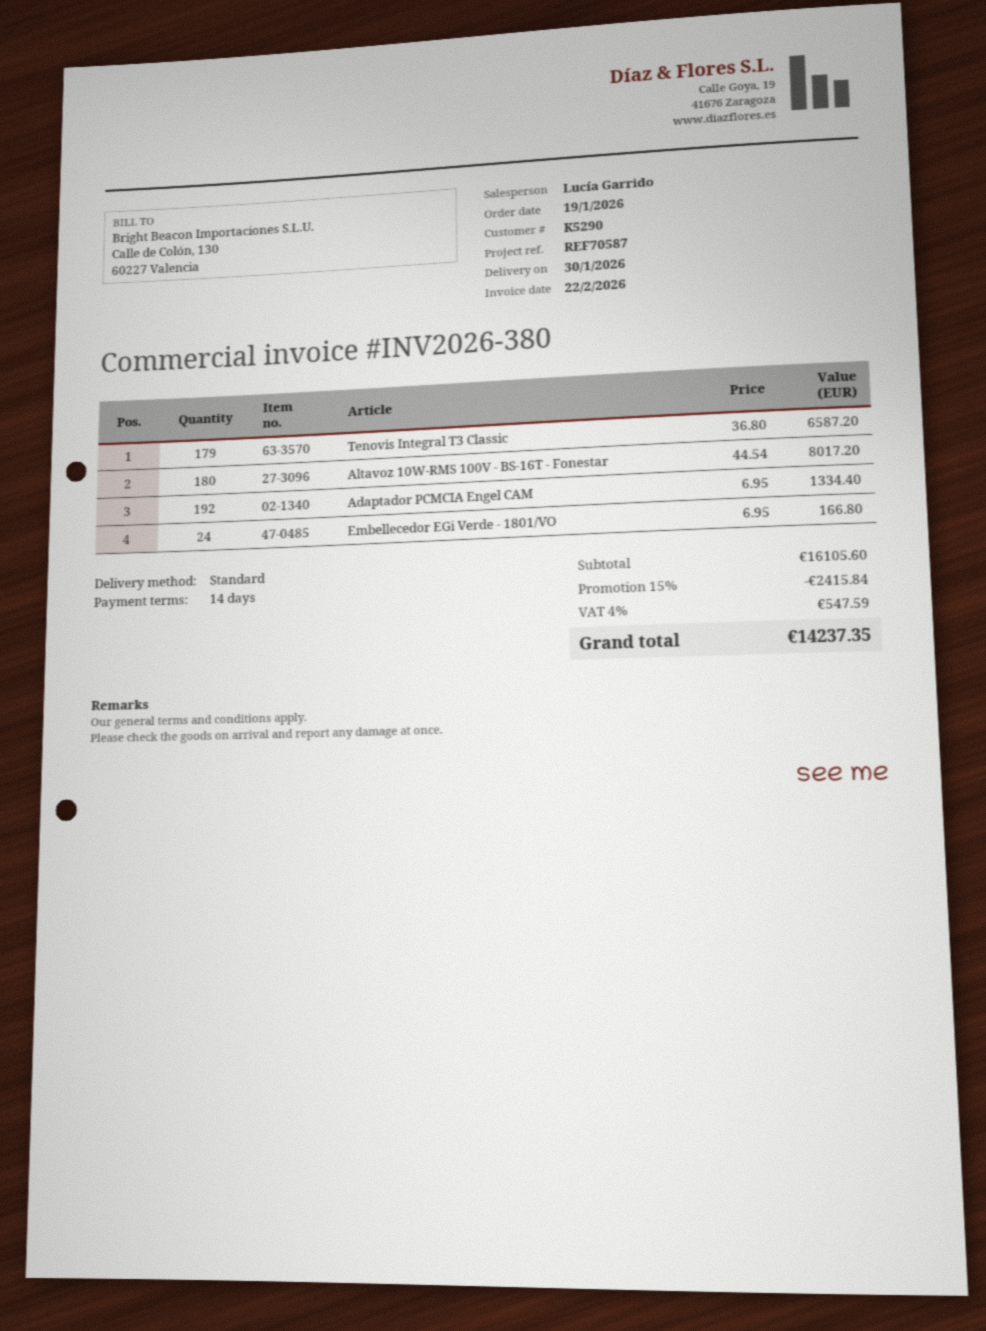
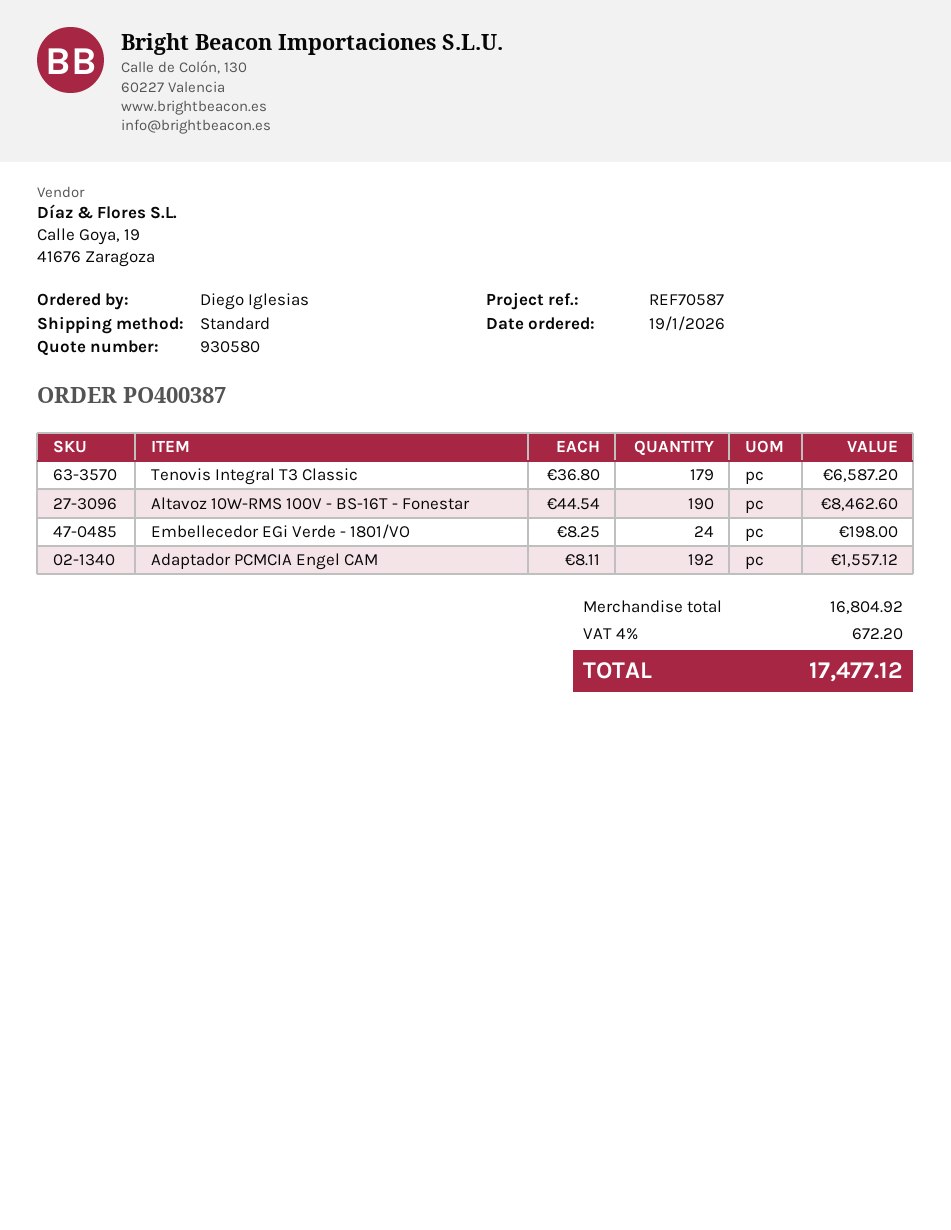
Altavoz 10W-RMS 100V - BS-16T - Fonestar: 180 x 44.54 = 8017.20 -> 190 x 44.54 = 8462.60
Adaptador PCMCIA Engel CAM: 192 x 6.95 = 1334.40 -> 192 x 8.11 = 1557.12
Embellecedor EGi Verde - 1801/VO: 24 x 6.95 = 166.80 -> 24 x 8.25 = 198.00
subtotal: 16105.60 -> 16804.92
discount: 15% = 2415.84 -> none
tax: 4% = 547.59 -> 4% = 672.20
total: 14237.35 -> 17477.12

